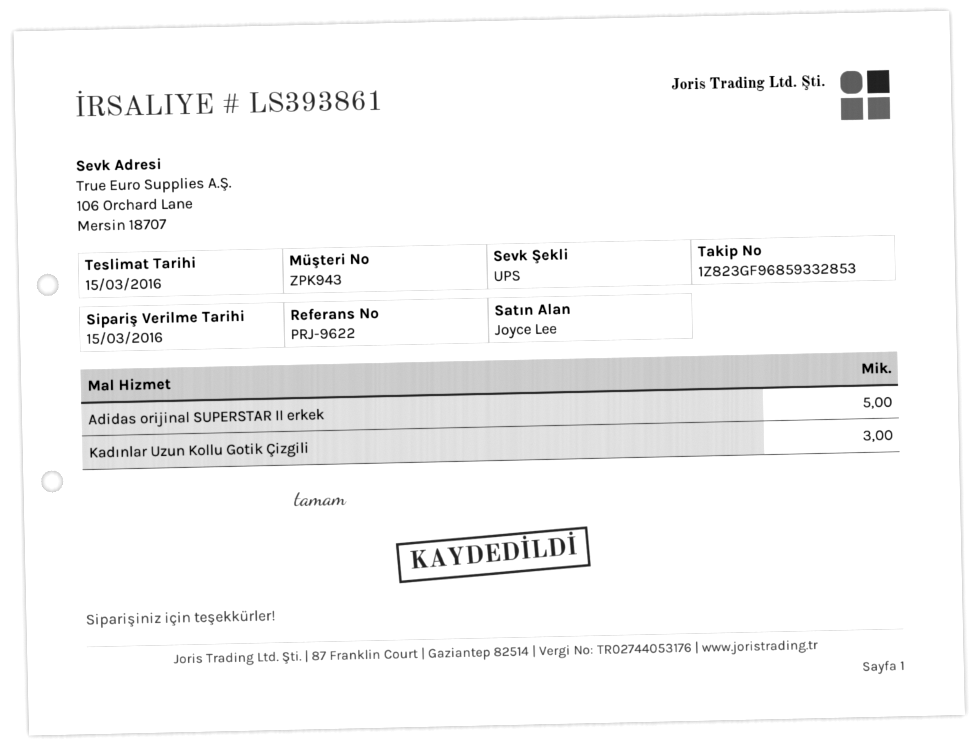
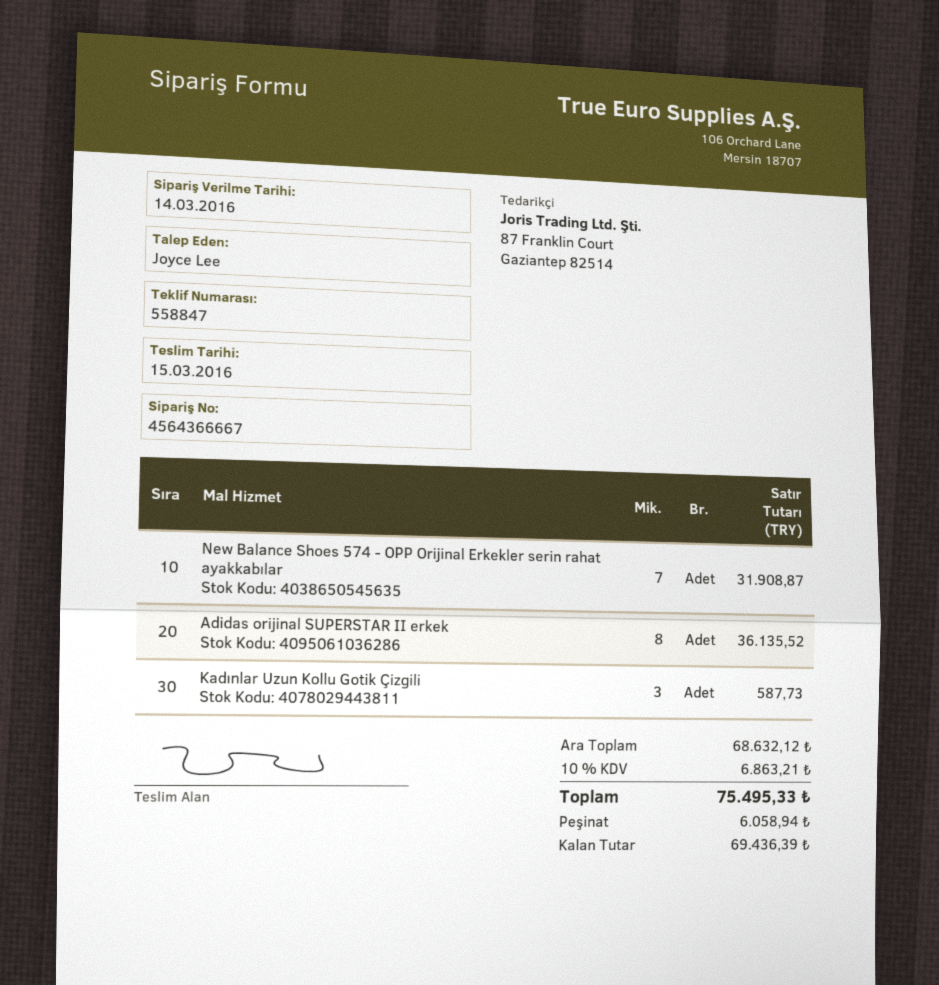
order date: 2016-03-15 -> 2016-03-14
Adidas orijinal SUPERSTAR II erkek: 5 -> 8
New Balance Shoes 574 - OPP Orijinal Erkekler serin rahat ayakkabılar: none -> 7

